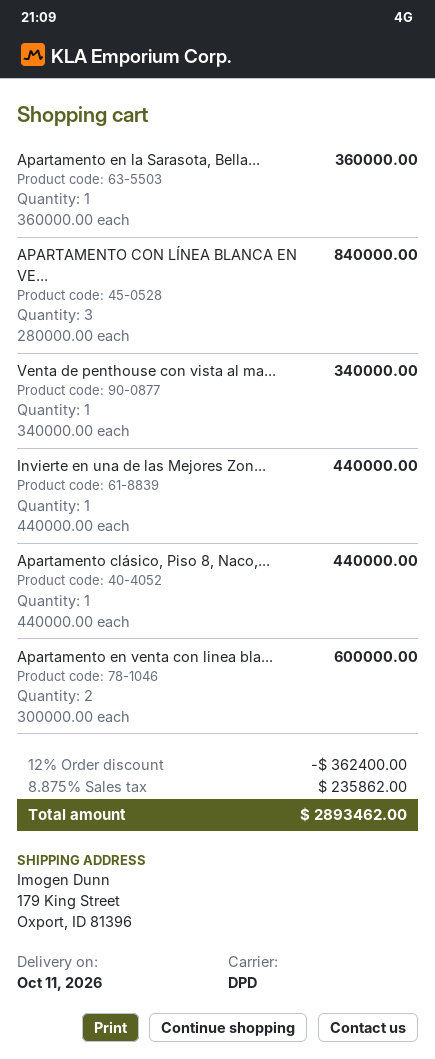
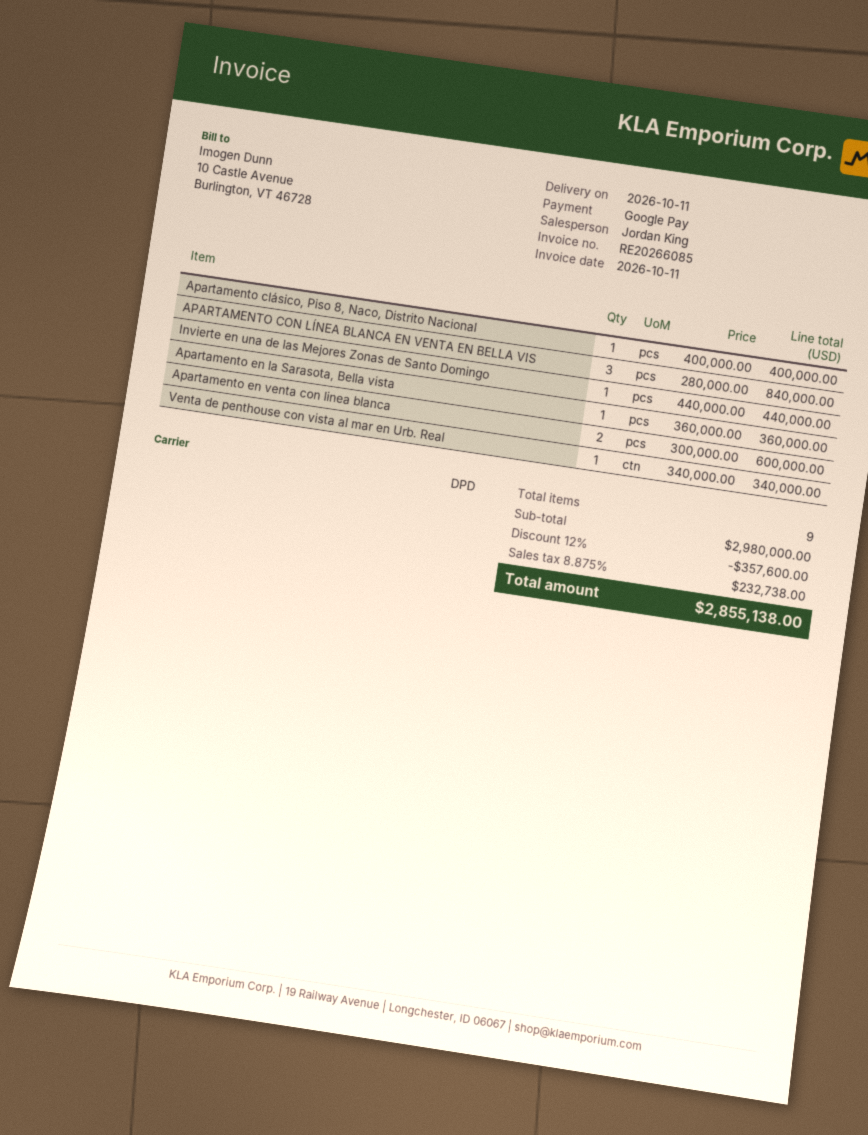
Apartamento clásico, Piso 8, Naco,...: 1 x 440000.00 = 440000.00 -> 1 x 400000.00 = 400000.00
discount: 12% = 362400.00 -> 12% = 357600.00
tax: 8.875% = 235862.00 -> 8.875% = 232738.00
total: 2893462.00 -> 2855138.00

